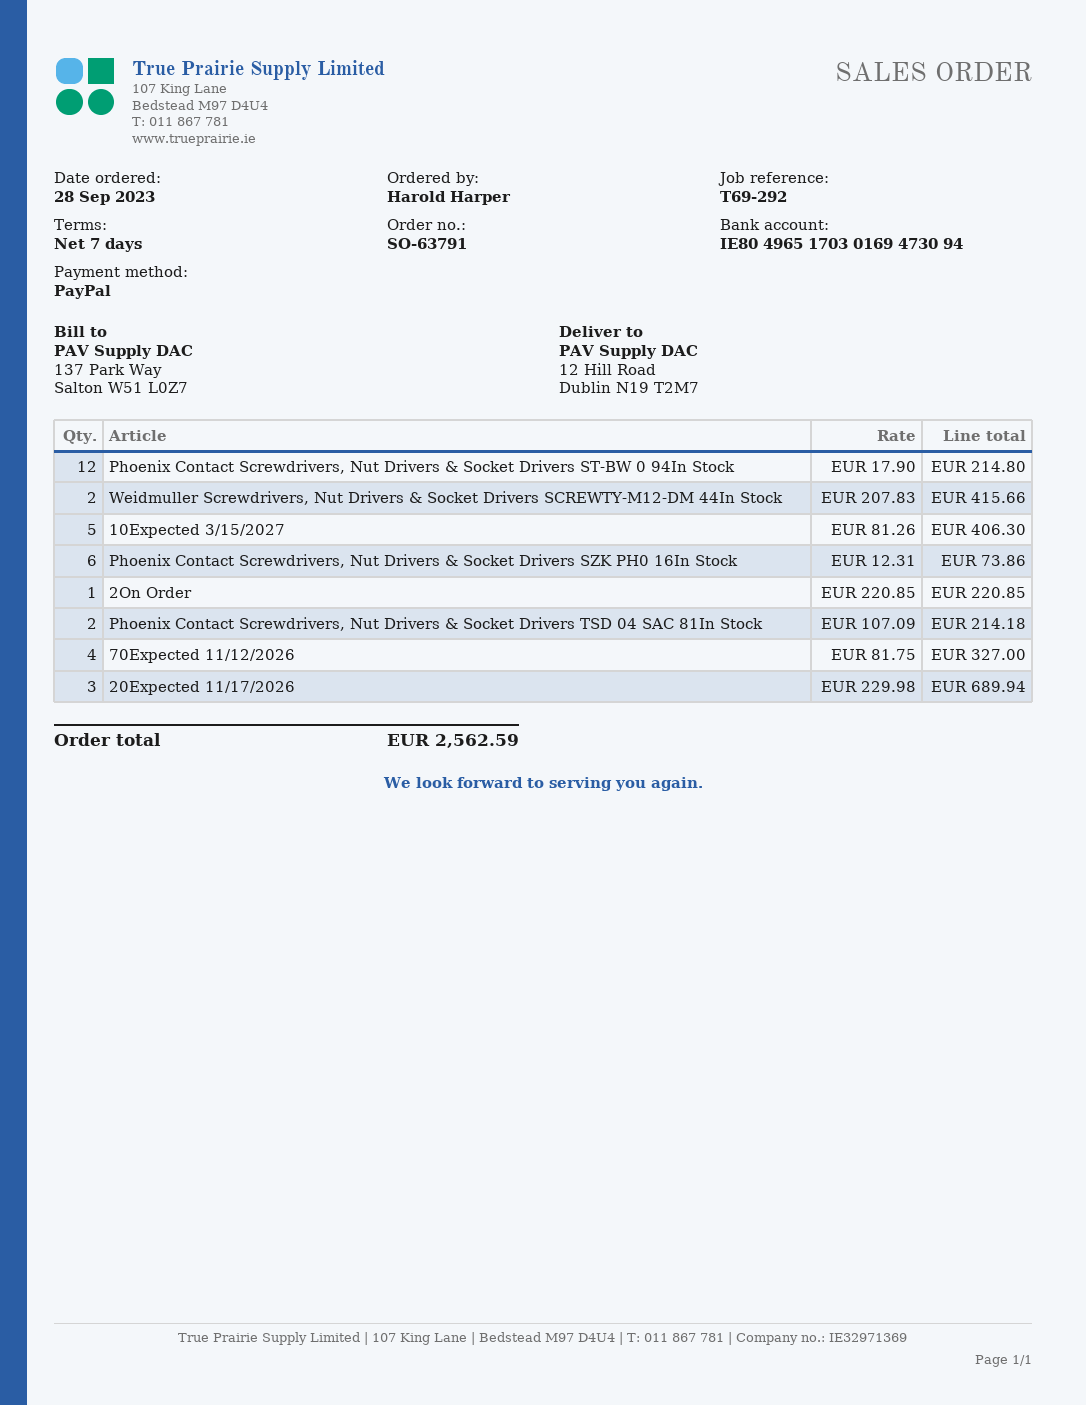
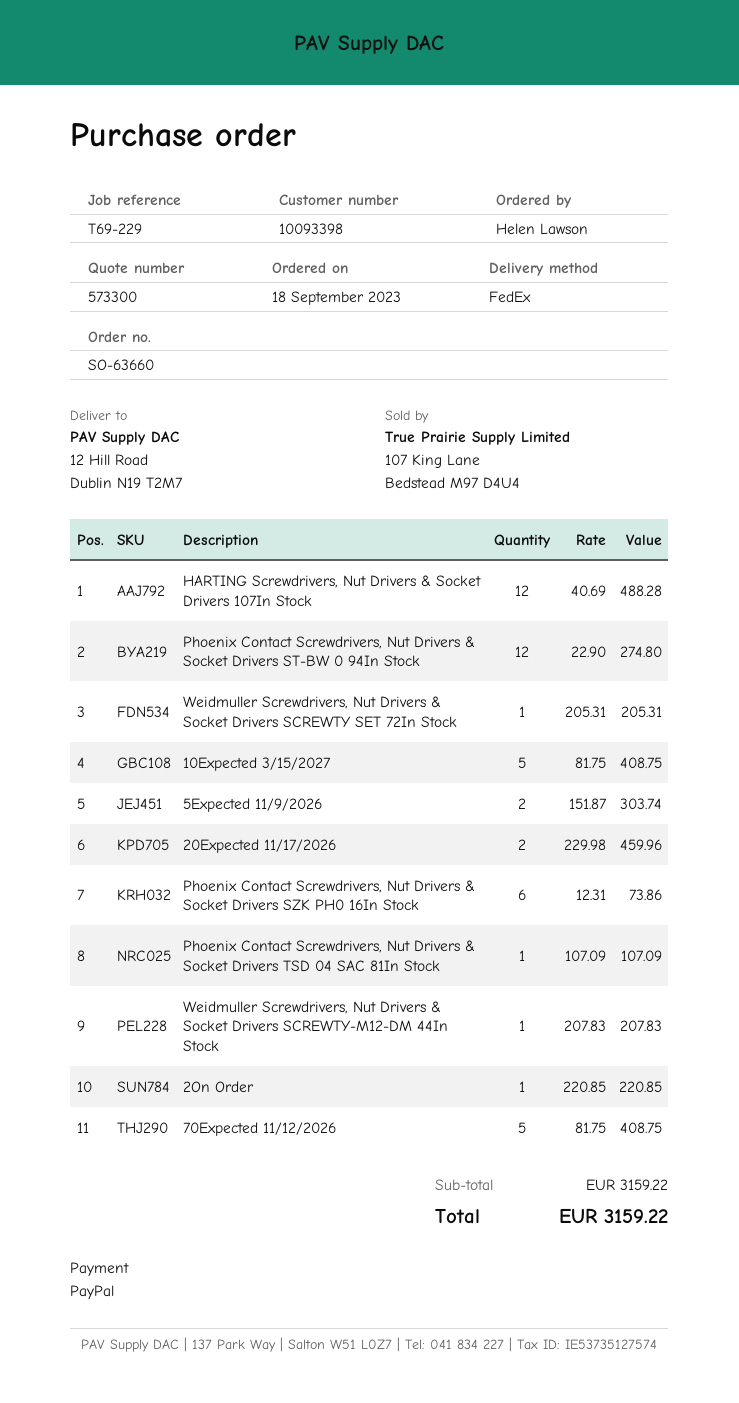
order number: SO-63791 -> SO-63660
order date: 2023-09-28 -> 2023-09-18
reference: T69-292 -> T69-229
ordered by: Harold Harper -> Helen Lawson
Phoenix Contact Screwdrivers, Nut Drivers & Socket Drivers ST-BW 0 94In Stock: 12 x 17.90 = 214.80 -> 12 x 22.90 = 274.80
Weidmuller Screwdrivers, Nut Drivers & Socket Drivers SCREWTY-M12-DM 44In Stock: 2 x 207.83 = 415.66 -> 1 x 207.83 = 207.83
10Expected 3/15/2027: 5 x 81.26 = 406.30 -> 5 x 81.75 = 408.75
Phoenix Contact Screwdrivers, Nut Drivers & Socket Drivers TSD 04 SAC 81In Stock: 2 x 107.09 = 214.18 -> 1 x 107.09 = 107.09
70Expected 11/12/2026: 4 x 81.75 = 327.00 -> 5 x 81.75 = 408.75
20Expected 11/17/2026: 3 x 229.98 = 689.94 -> 2 x 229.98 = 459.96
HARTING Screwdrivers, Nut Drivers & Socket Drivers 107In Stock: none -> 12 x 40.69 = 488.28
Weidmuller Screwdrivers, Nut Drivers & Socket Drivers SCREWTY SET 72In Stock: none -> 1 x 205.31 = 205.31
5Expected 11/9/2026: none -> 2 x 151.87 = 303.74
total: 2562.59 -> 3159.22

